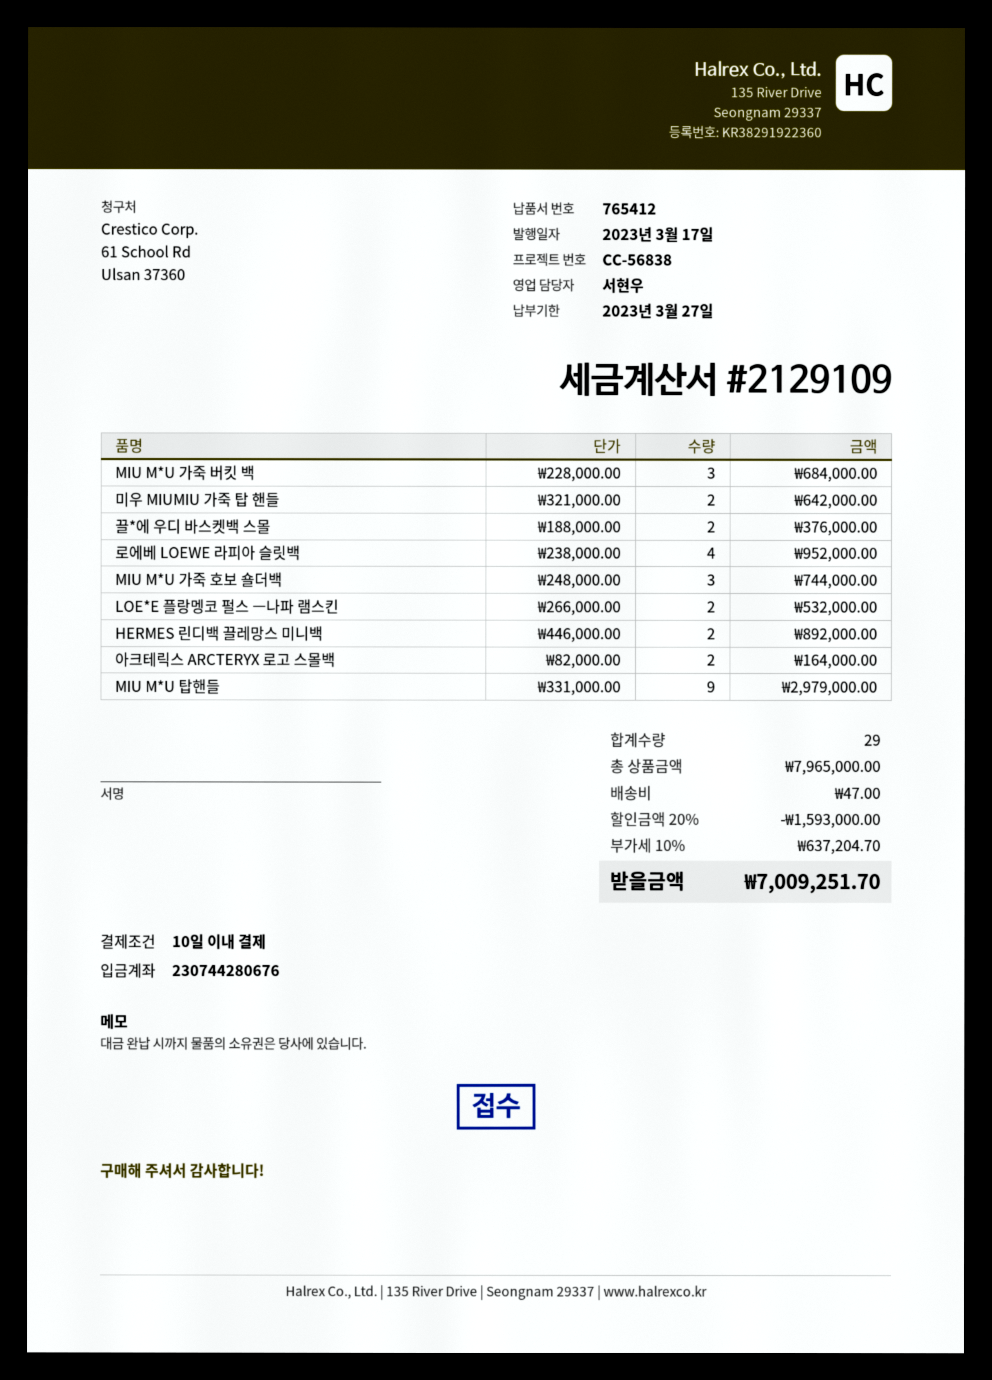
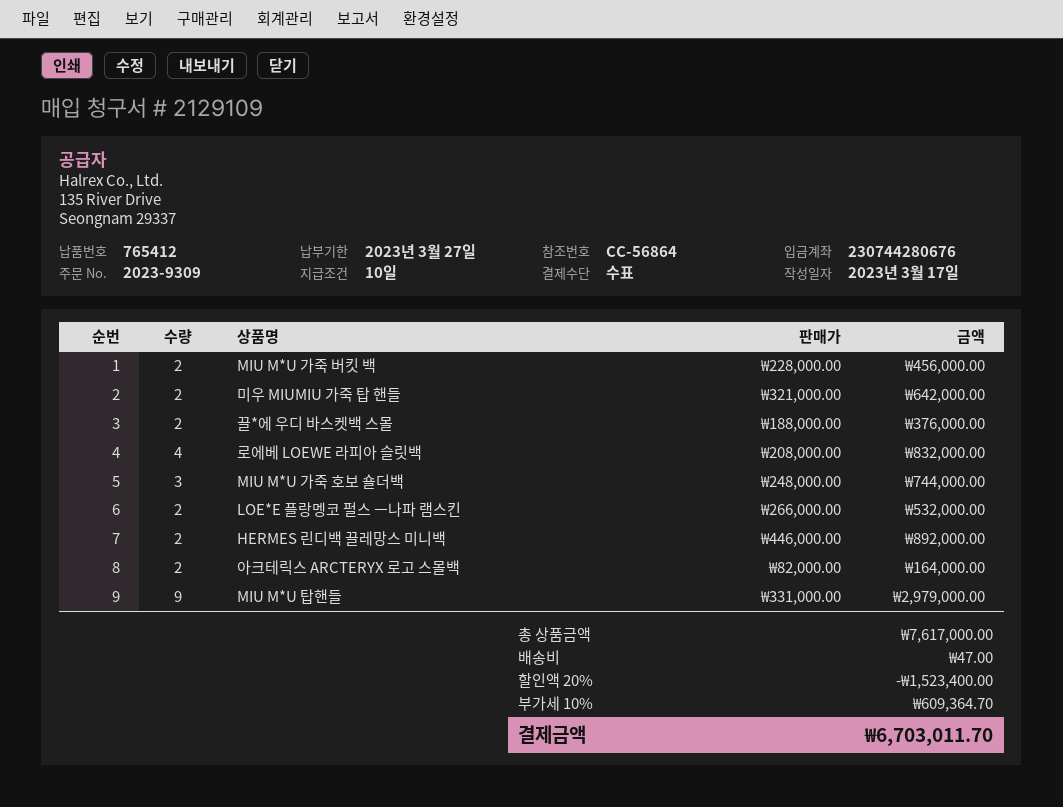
reference: CC-56838 -> CC-56864
MIU M*U 가죽 버킷 백: 3 x 228000.00 = 684000.00 -> 2 x 228000.00 = 456000.00
로에베 LOEWE 라피아 슬릿백: 4 x 238000.00 = 952000.00 -> 4 x 208000.00 = 832000.00
subtotal: 7965000.00 -> 7617000.00
discount: 20% = 1593000.00 -> 20% = 1523400.00
tax: 10% = 637204.70 -> 10% = 609364.70
total: 7009251.70 -> 6703011.70

